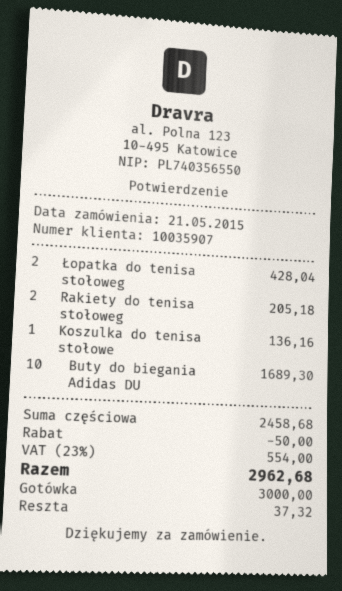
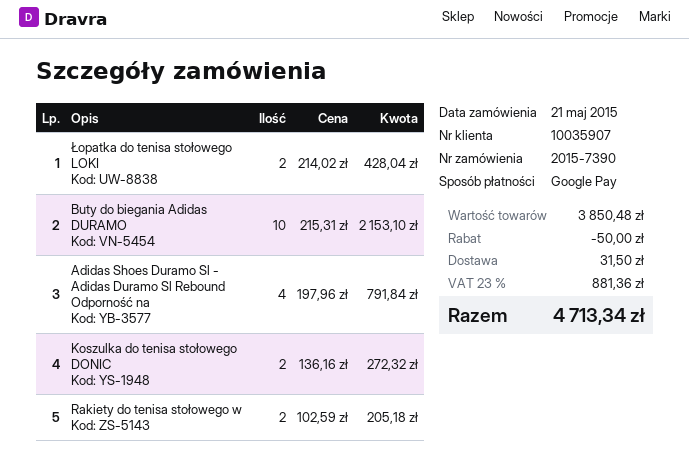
payment method: cash -> Google Pay
Koszulka do tenisa stołowe: 1 for 136.16 -> 2 for 272.32
Buty do biegania Adidas DU: 10 for 1689.30 -> 10 for 2153.10
Adidas Shoes Duramo Sl - Adidas Duramo Sl Rebound Odporność na: none -> 4 for 791.84
subtotal: 2458.68 -> 3850.48
shipping: none -> 31.50
tax: 23% = 554.00 -> 23% = 881.36
total: 2962.68 -> 4713.34

